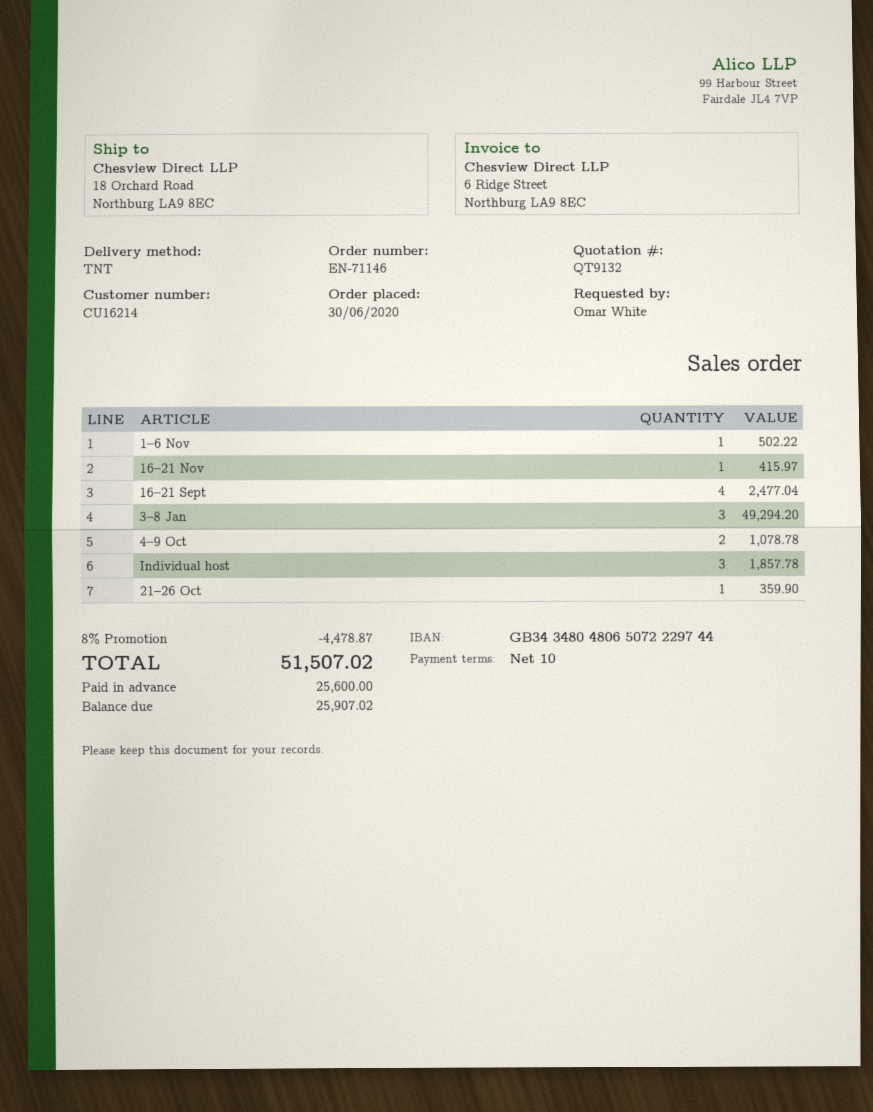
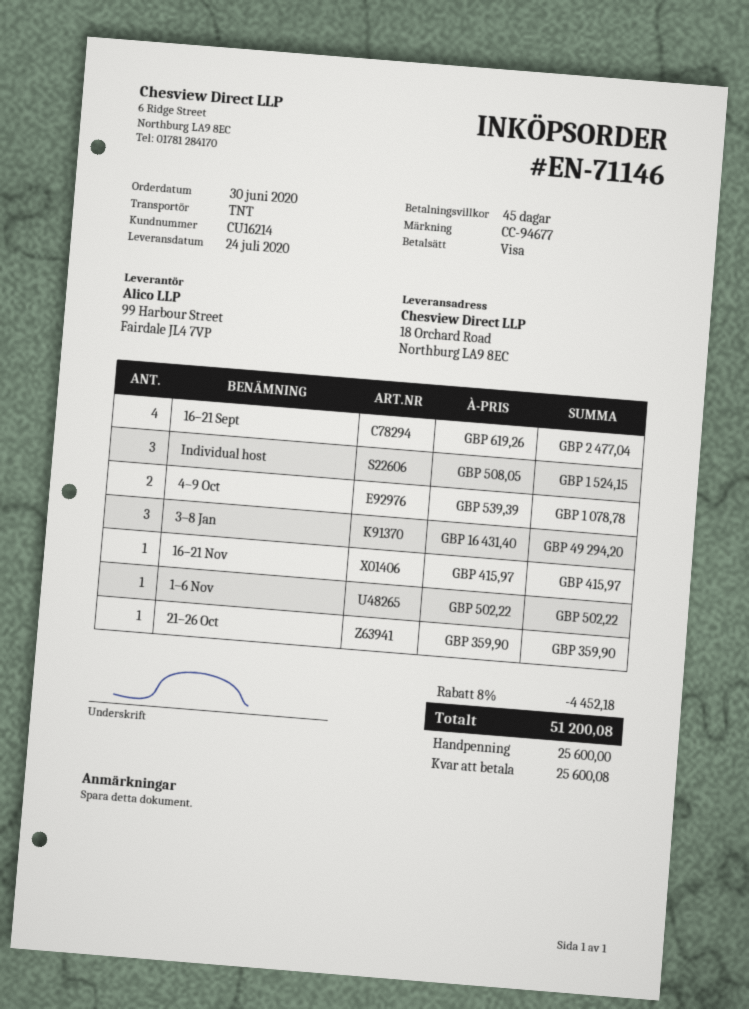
payment terms: 10 days -> 45 days
Individual host: 3 for 1857.78 -> 3 for 1524.15
discount: 8% = 4478.87 -> 8% = 4452.18
total: 51507.02 -> 51200.08
balance: 25907.02 -> 25600.08

